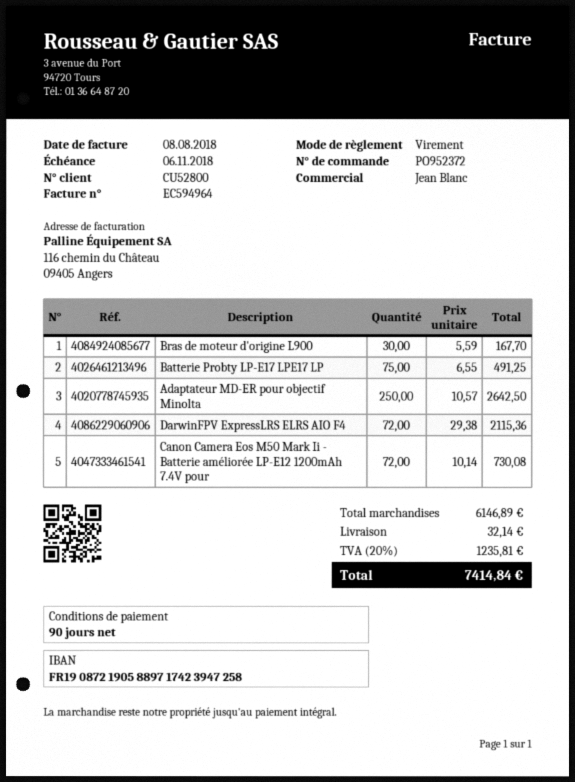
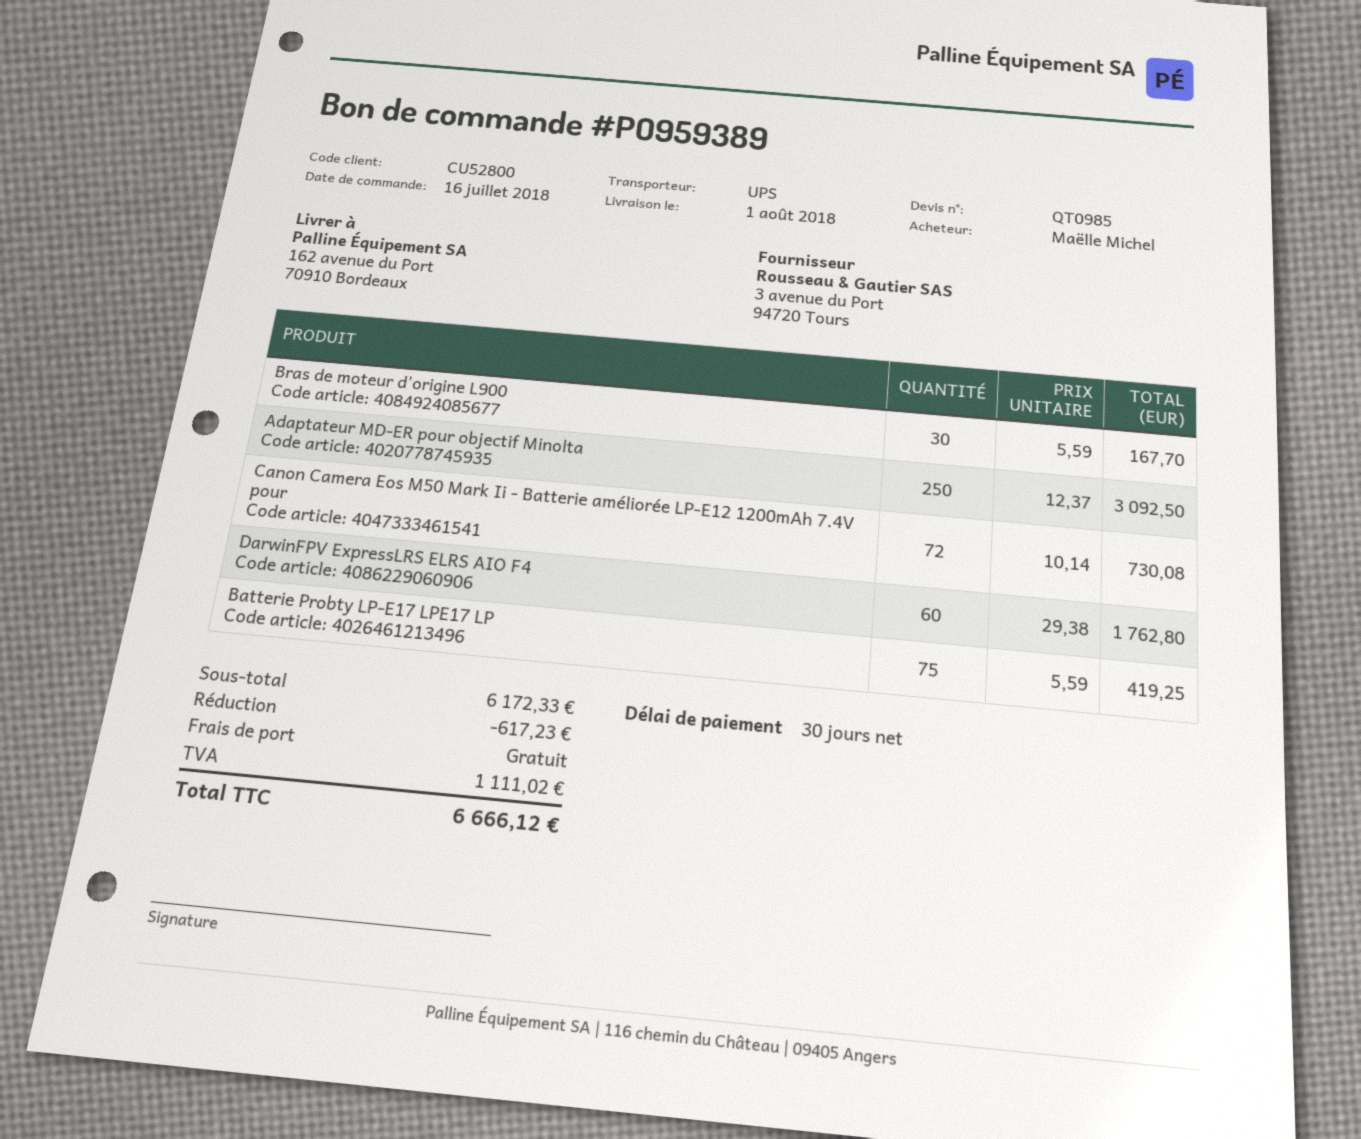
order number: PO952372 -> PO959389
payment terms: 90 days -> 30 days
Batterie Probty LP-E17 LPE17 LP: 75 x 6.55 = 491.25 -> 75 x 5.59 = 419.25
Adaptateur MD-ER pour objectif Minolta: 250 x 10.57 = 2642.50 -> 250 x 12.37 = 3092.50
DarwinFPV ExpressLRS ELRS AIO F4: 72 x 29.38 = 2115.36 -> 60 x 29.38 = 1762.80
subtotal: 6146.89 -> 6172.33
discount: none -> 617.23
shipping: 32.14 -> 0.00
tax: 1235.81 -> 1111.02
total: 7414.84 -> 6666.12

